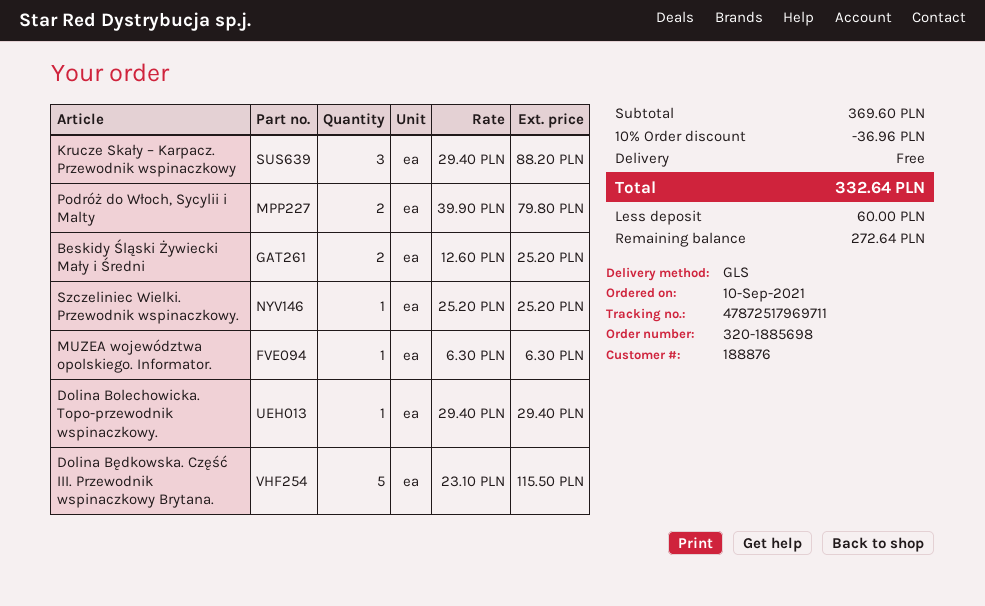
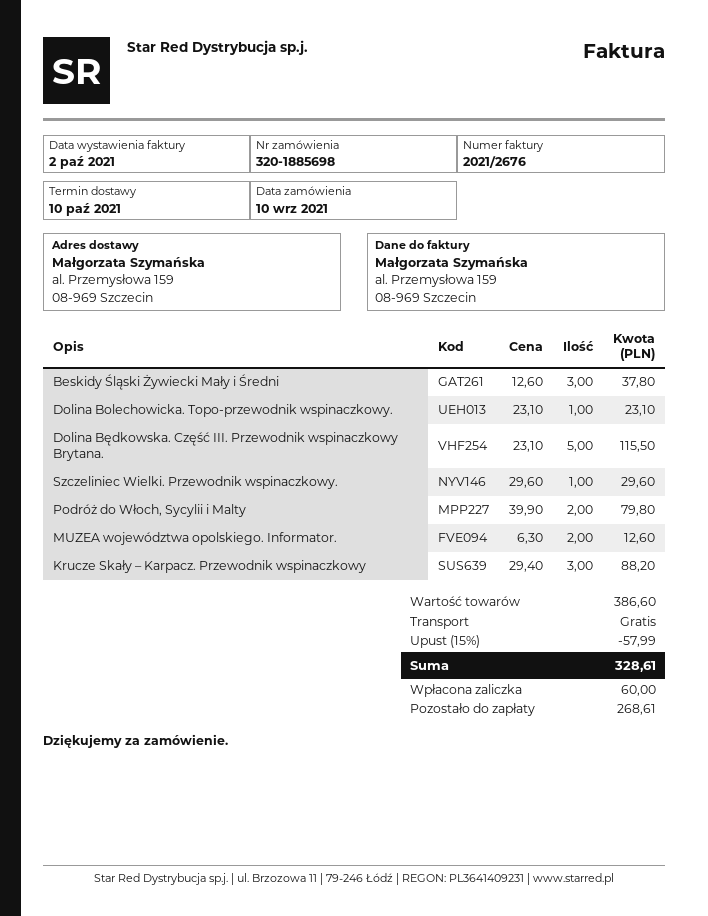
Beskidy Śląski Żywiecki Mały i Średni: 2 x 12.60 = 25.20 -> 3 x 12.60 = 37.80
Szczeliniec Wielki. Przewodnik wspinaczkowy.: 1 x 25.20 = 25.20 -> 1 x 29.60 = 29.60
MUZEA województwa opolskiego. Informator.: 1 x 6.30 = 6.30 -> 2 x 6.30 = 12.60
Dolina Bolechowicka. Topo-przewodnik wspinaczkowy.: 1 x 29.40 = 29.40 -> 1 x 23.10 = 23.10
subtotal: 369.60 -> 386.60
discount: 10% = 36.96 -> 15% = 57.99
total: 332.64 -> 328.61
balance: 272.64 -> 268.61

